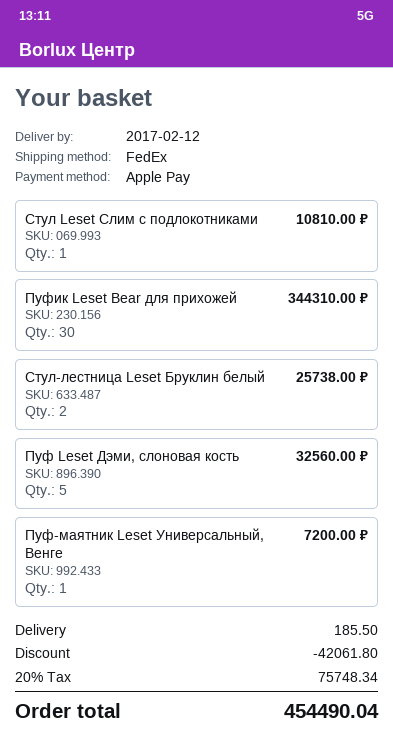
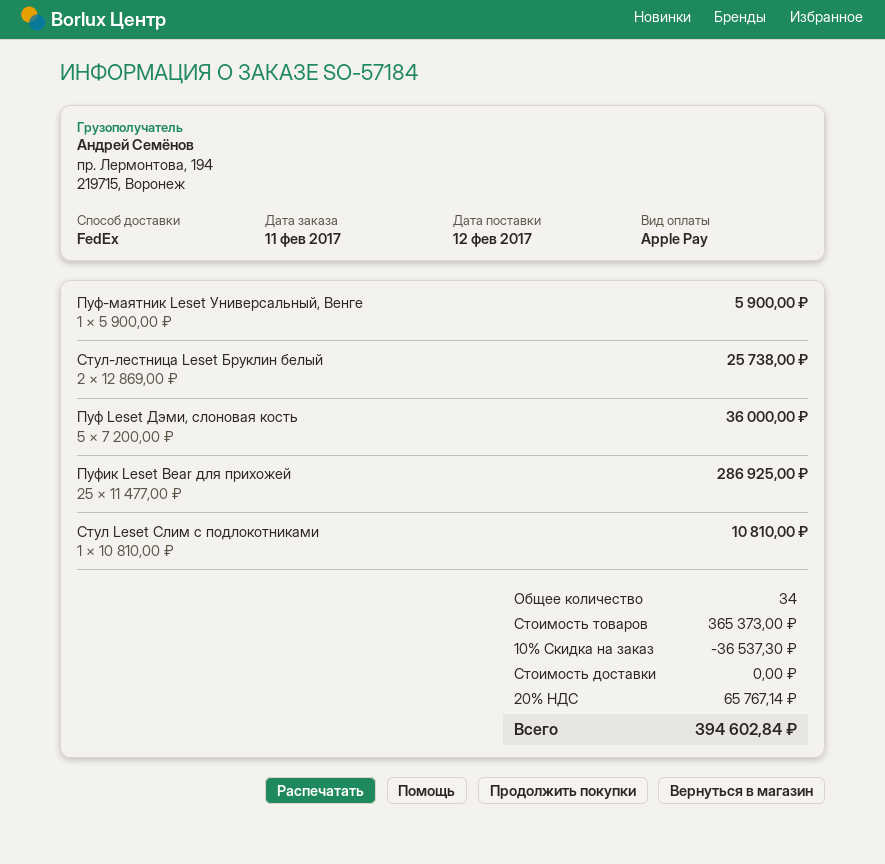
Пуфик Leset Bear для прихожей: 30 for 344310.00 -> 25 for 286925.00
Пуф Leset Дэми, слоновая кость: 5 for 32560.00 -> 5 for 36000.00
Пуф-маятник Leset Универсальный, Венге: 1 for 7200.00 -> 1 for 5900.00
discount: 42061.80 -> 36537.30
shipping: 185.50 -> 0.00
tax: 20% = 75748.34 -> 20% = 65767.14
total: 454490.04 -> 394602.84

